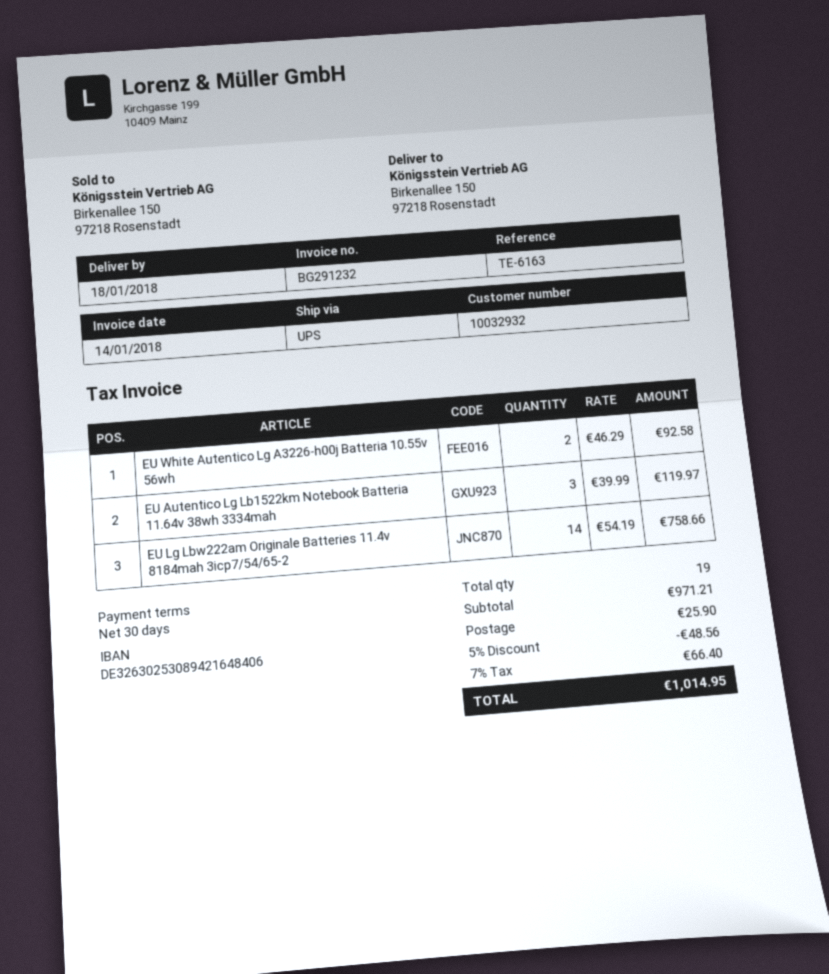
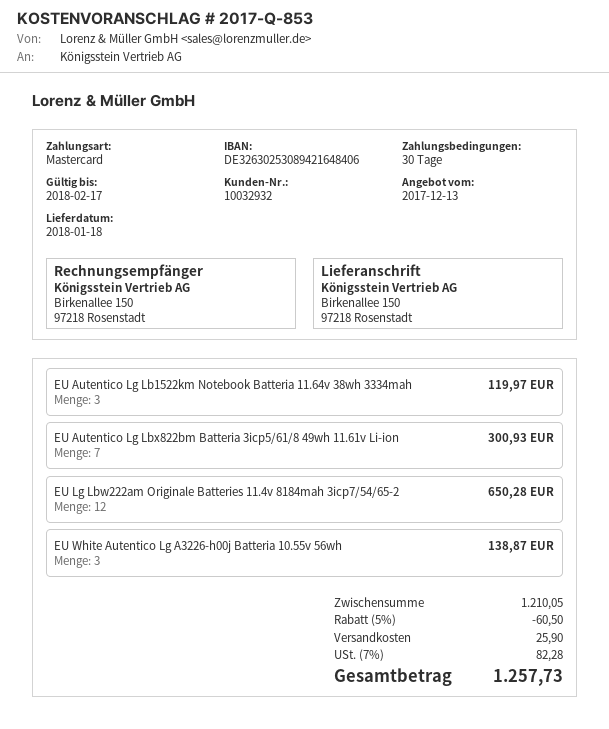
EU White Autentico Lg A3226-h00j Batteria 10.55v 56wh: 2 for 92.58 -> 3 for 138.87
EU Lg Lbw222am Originale Batteries 11.4v 8184mah 3icp7/54/65-2: 14 for 758.66 -> 12 for 650.28
EU Autentico Lg Lbx822bm Batteria 3icp5/61/8 49wh 11.61v Li-ion: none -> 7 for 300.93
subtotal: 971.21 -> 1210.05
discount: 5% = 48.56 -> 5% = 60.50
tax: 7% = 66.40 -> 7% = 82.28
total: 1014.95 -> 1257.73

